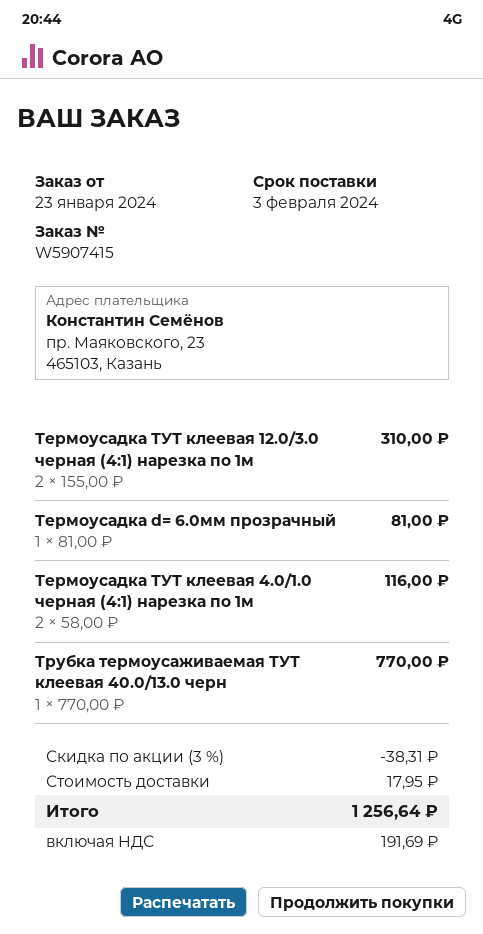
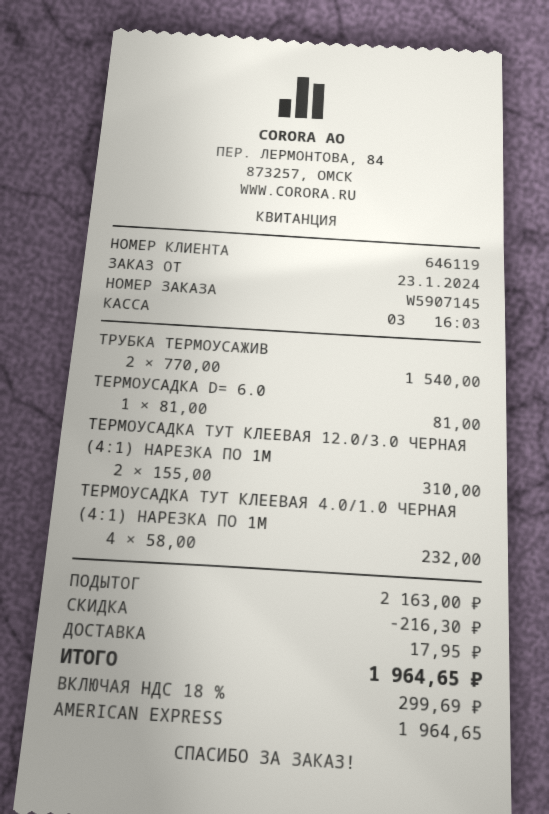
order number: W5907415 -> W5907145
Термоусадка ТУТ клеевая 4.0/1.0 черная (4:1) нарезка по 1м: 2 x 58.00 = 116.00 -> 4 x 58.00 = 232.00
Трубка термоусаживаемая ТУТ клеевая 40.0/13.0 черн: 1 x 770.00 = 770.00 -> 2 x 770.00 = 1540.00
discount: 38.31 -> 216.30
tax: 191.69 -> 299.69
total: 1256.64 -> 1964.65

